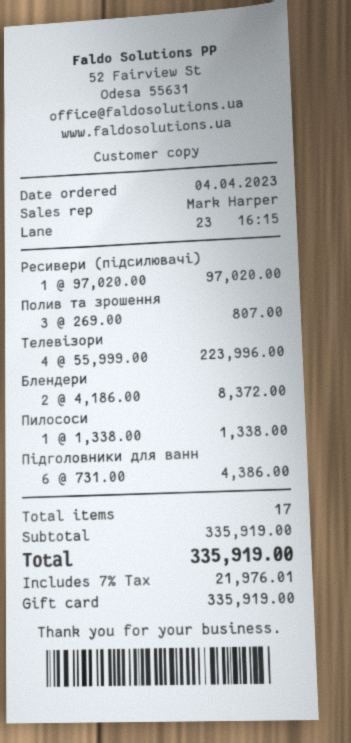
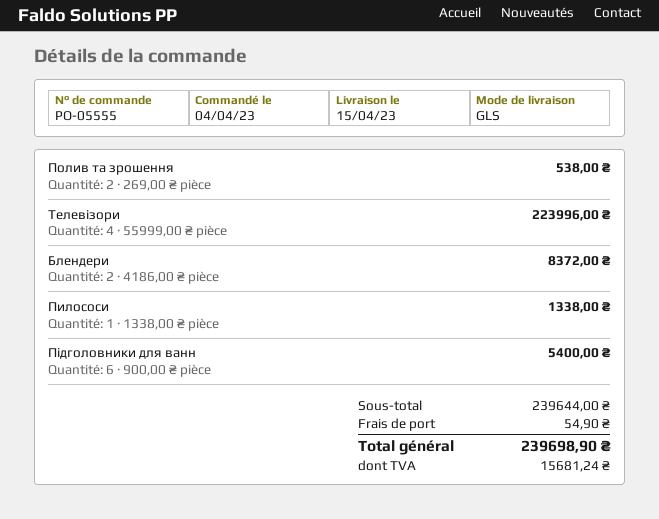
Ресивери (підсилювачі): 1 x 97020.00 = 97020.00 -> none
Полив та зрошення: 3 x 269.00 = 807.00 -> 2 x 269.00 = 538.00
Підголовники для ванн: 6 x 731.00 = 4386.00 -> 6 x 900.00 = 5400.00
subtotal: 335919.00 -> 239644.00
shipping: none -> 54.90
tax: 21976.01 -> 15681.24
total: 335919.00 -> 239698.90

